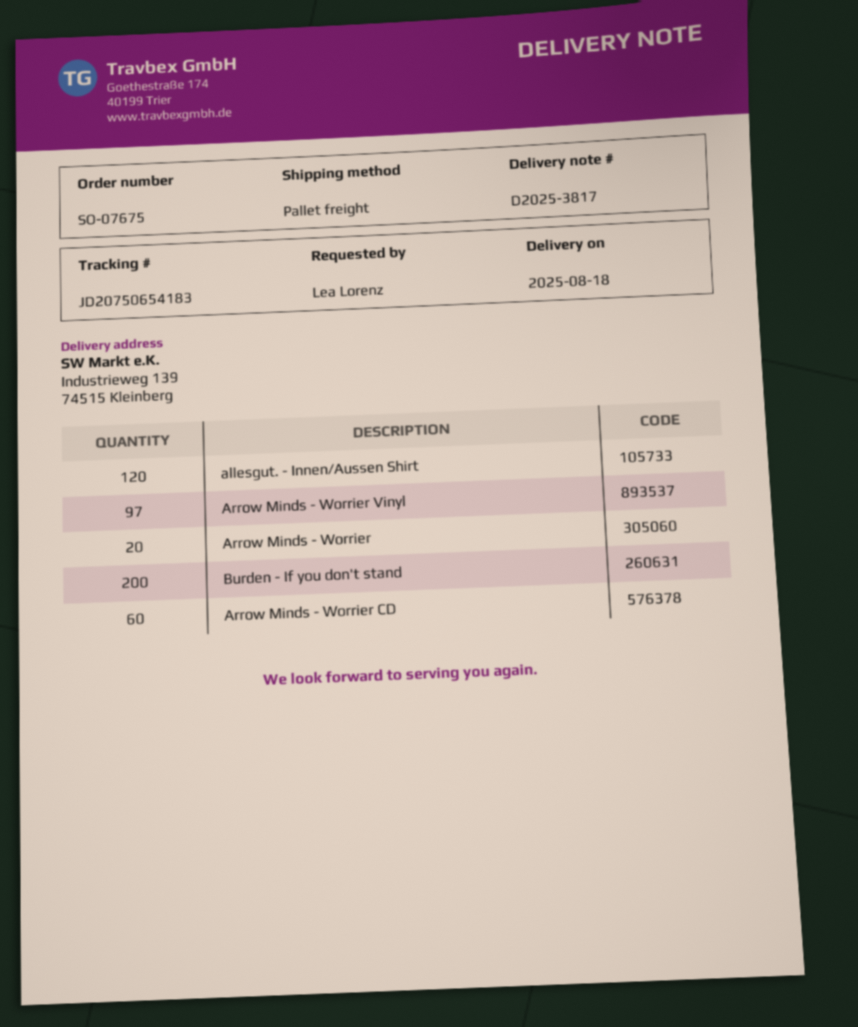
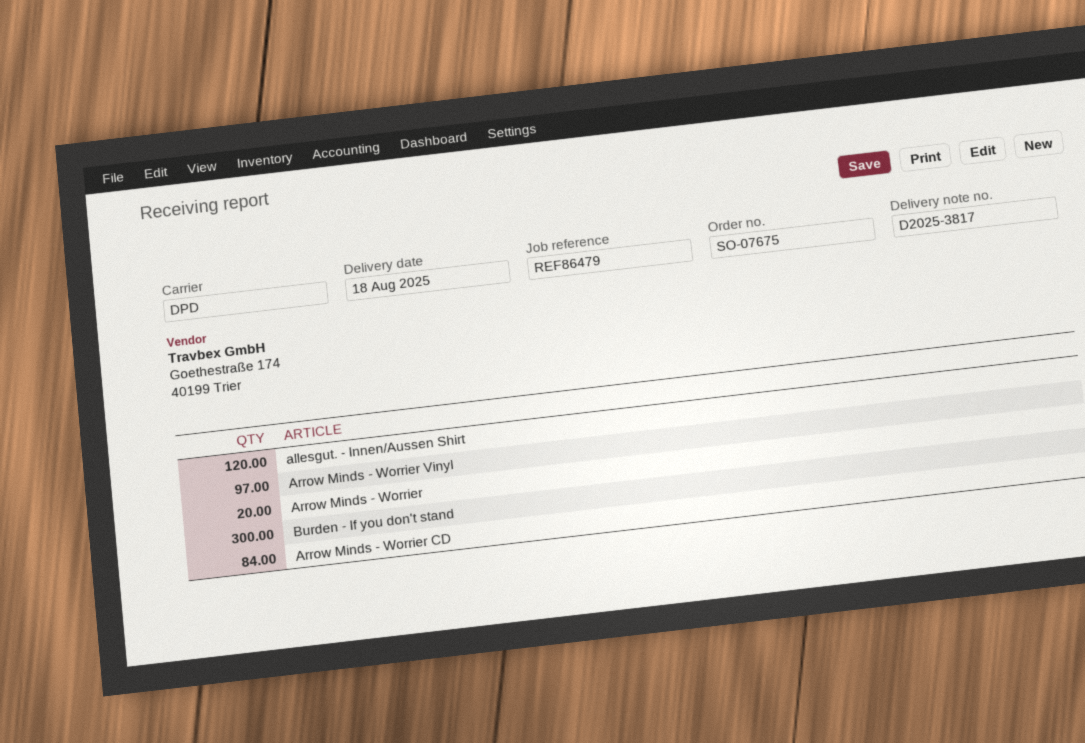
shipping method: pallet freight -> DPD
Burden - If you don't stand: 200 -> 300
Arrow Minds - Worrier CD: 60 -> 84

